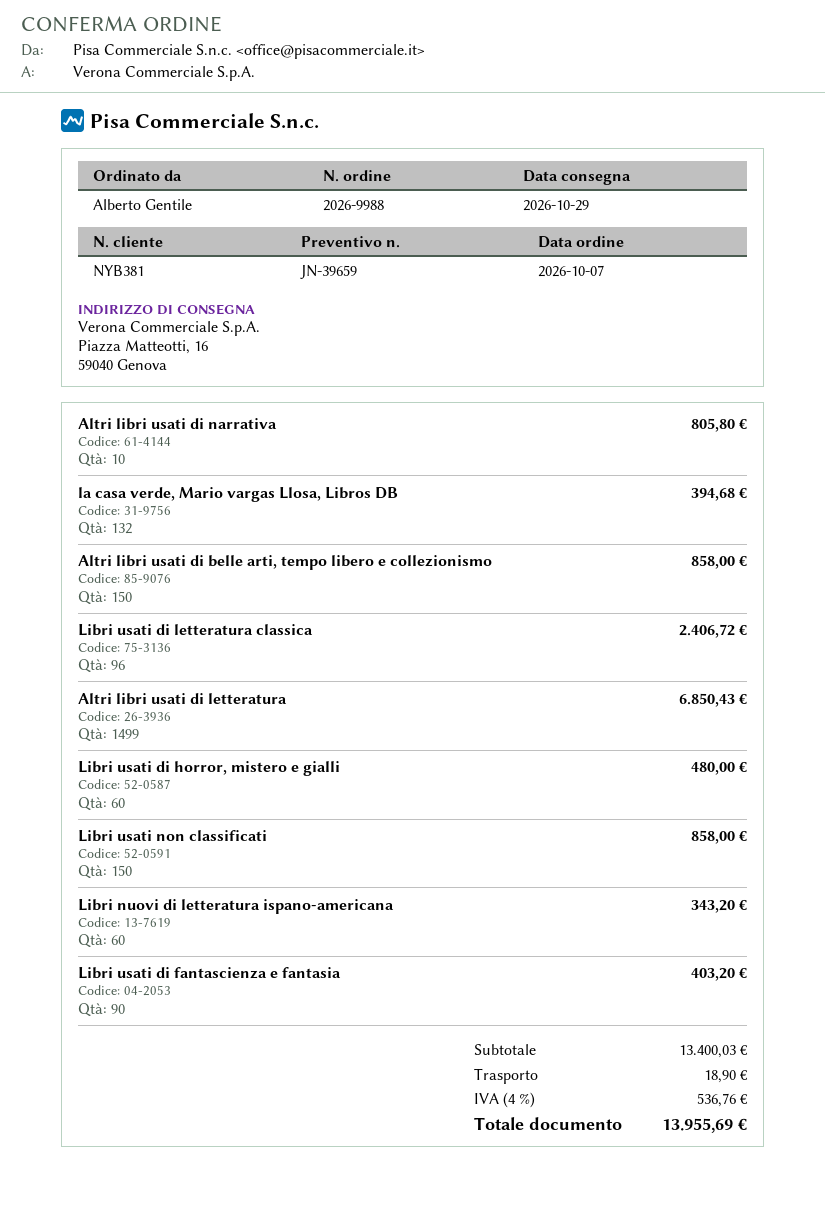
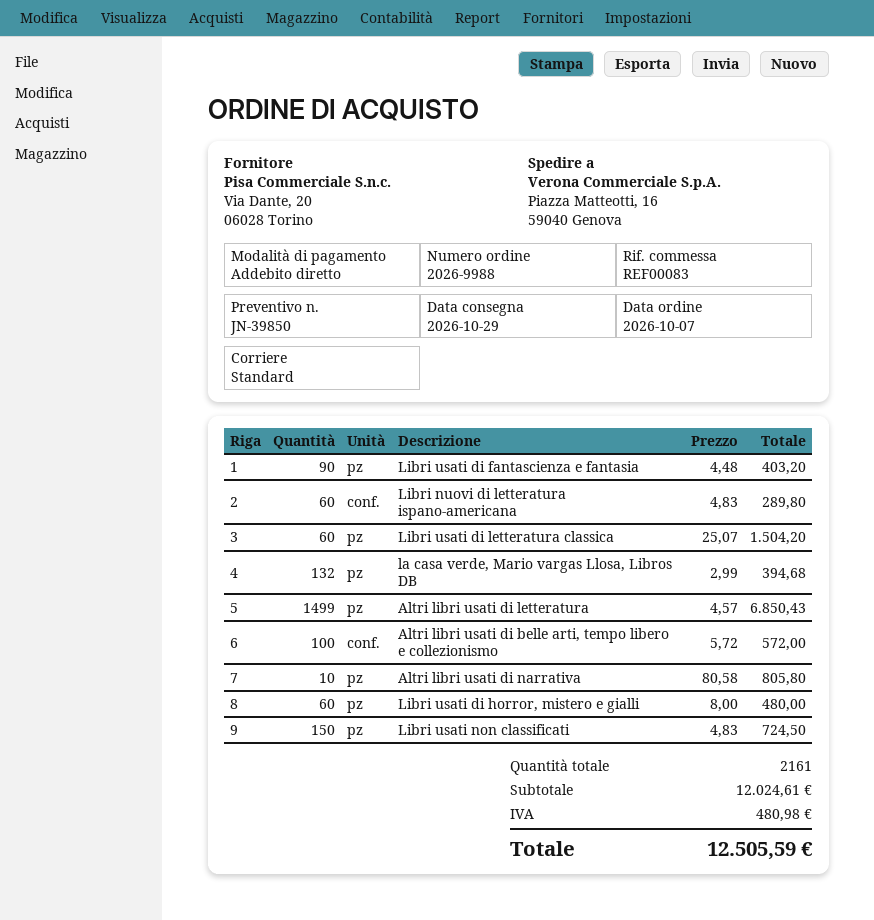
quote number: JN-39659 -> JN-39850
Altri libri usati di belle arti, tempo libero e collezionismo: 150 for 858.00 -> 100 for 572.00
Libri usati di letteratura classica: 96 for 2406.72 -> 60 for 1504.20
Libri usati non classificati: 150 for 858.00 -> 150 for 724.50
Libri nuovi di letteratura ispano-americana: 60 for 343.20 -> 60 for 289.80
subtotal: 13400.03 -> 12024.61
shipping: 18.90 -> none
tax: 536.76 -> 480.98
total: 13955.69 -> 12505.59

